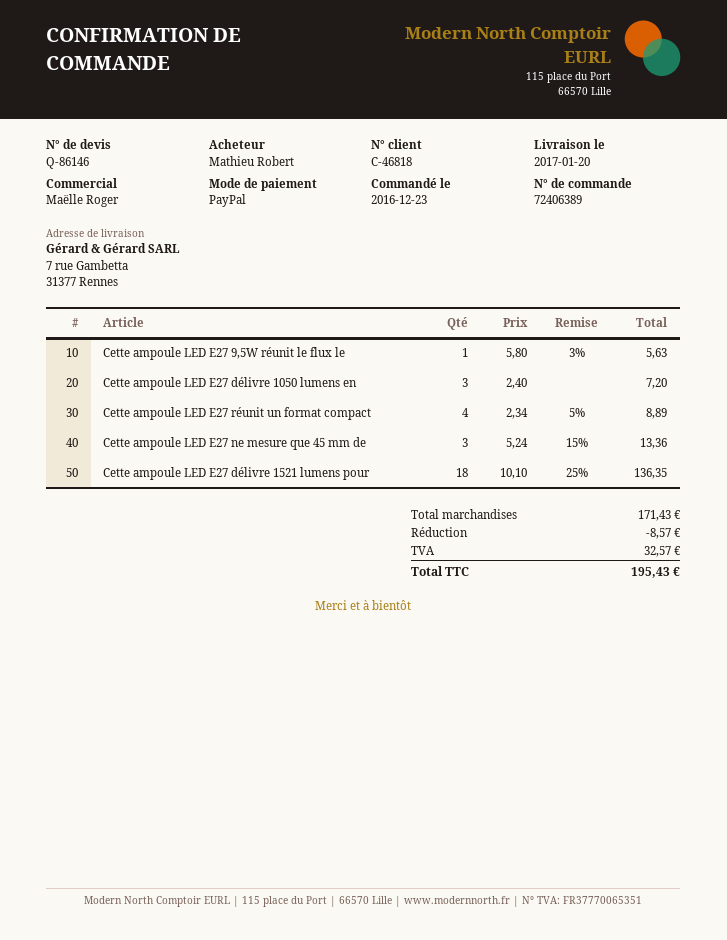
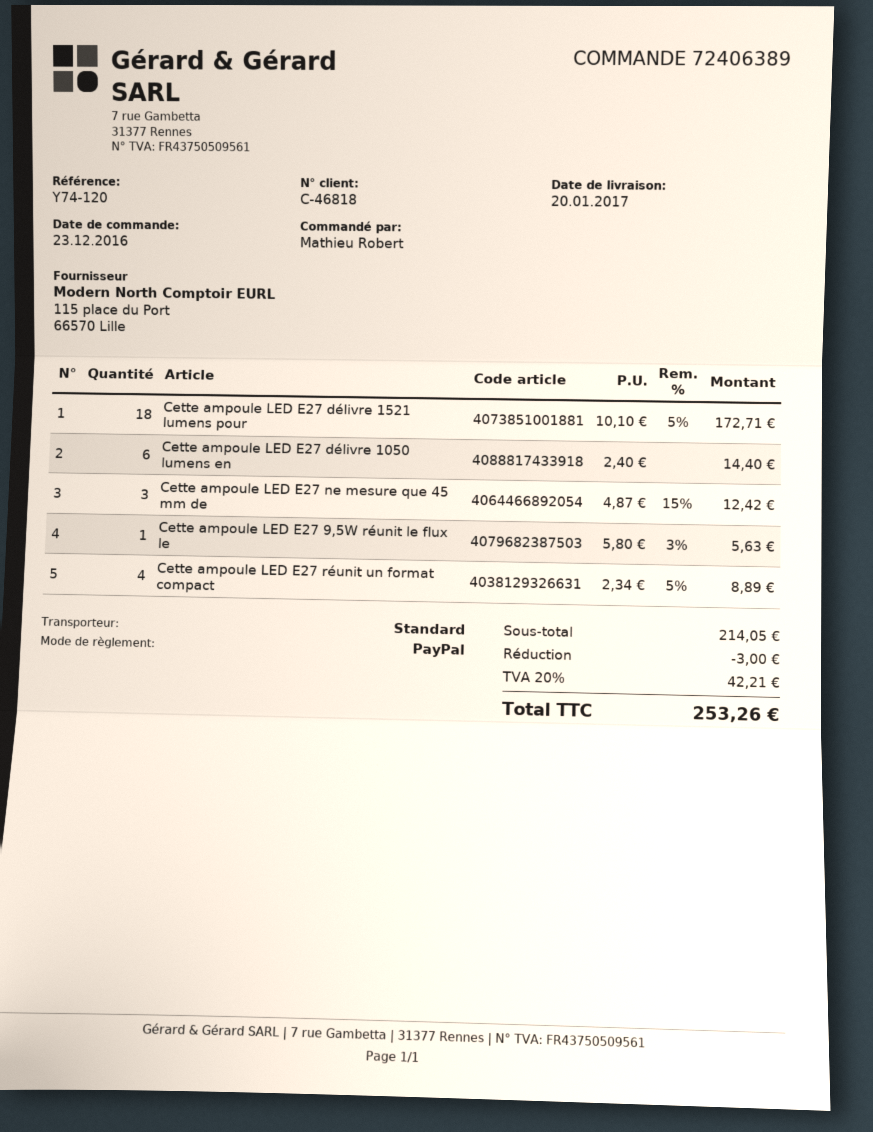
Cette ampoule LED E27 délivre 1050 lumens en: 3 x 2.40 = 7.20 -> 6 x 2.40 = 14.40
Cette ampoule LED E27 ne mesure que 45 mm de: 3 x 5.24 - 15% = 13.36 -> 3 x 4.87 - 15% = 12.42
Cette ampoule LED E27 délivre 1521 lumens pour: 18 x 10.10 - 25% = 136.35 -> 18 x 10.10 - 5% = 172.71
subtotal: 171.43 -> 214.05
discount: 8.57 -> 3.00
tax: 32.57 -> 42.21
total: 195.43 -> 253.26

